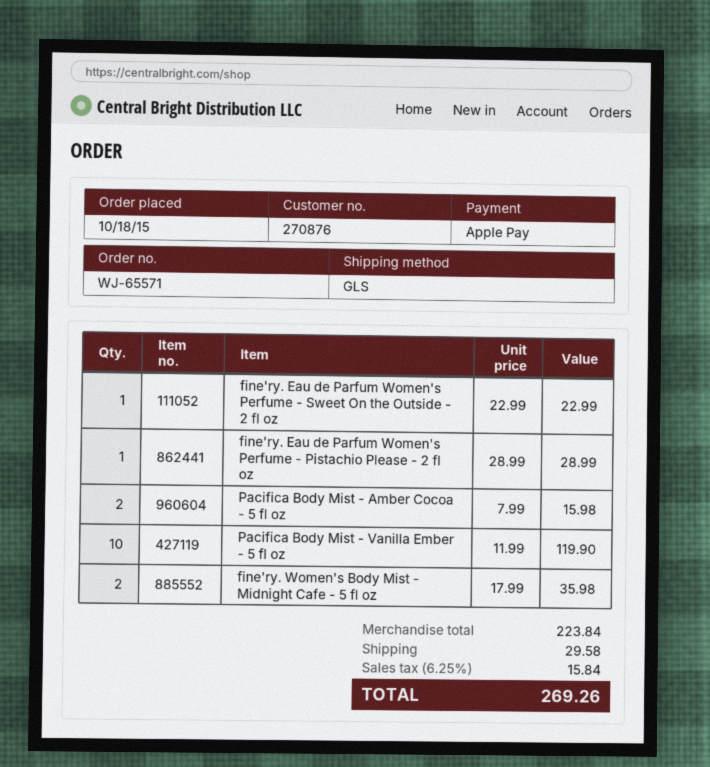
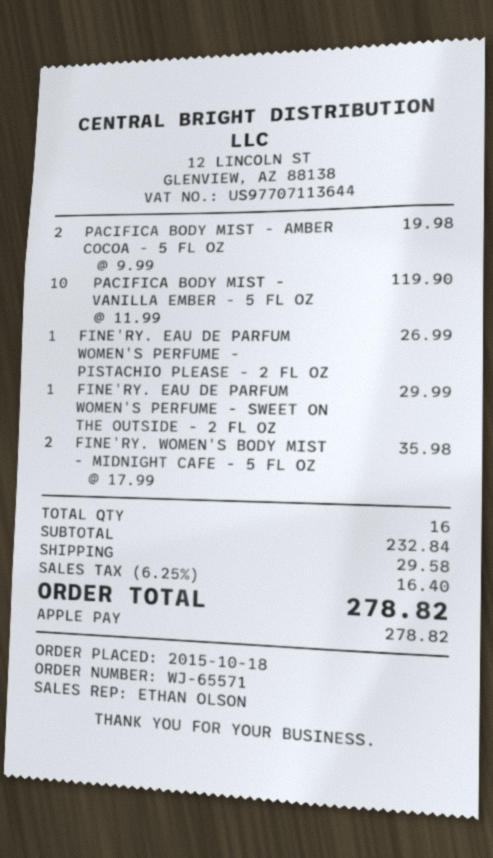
fine'ry. Eau de Parfum Women's Perfume - Sweet On the Outside - 2 fl oz: 1 x 22.99 = 22.99 -> 1 x 29.99 = 29.99
fine'ry. Eau de Parfum Women's Perfume - Pistachio Please - 2 fl oz: 1 x 28.99 = 28.99 -> 1 x 26.99 = 26.99
Pacifica Body Mist - Amber Cocoa - 5 fl oz: 2 x 7.99 = 15.98 -> 2 x 9.99 = 19.98
subtotal: 223.84 -> 232.84
tax: 6.25% = 15.84 -> 6.25% = 16.40
total: 269.26 -> 278.82

